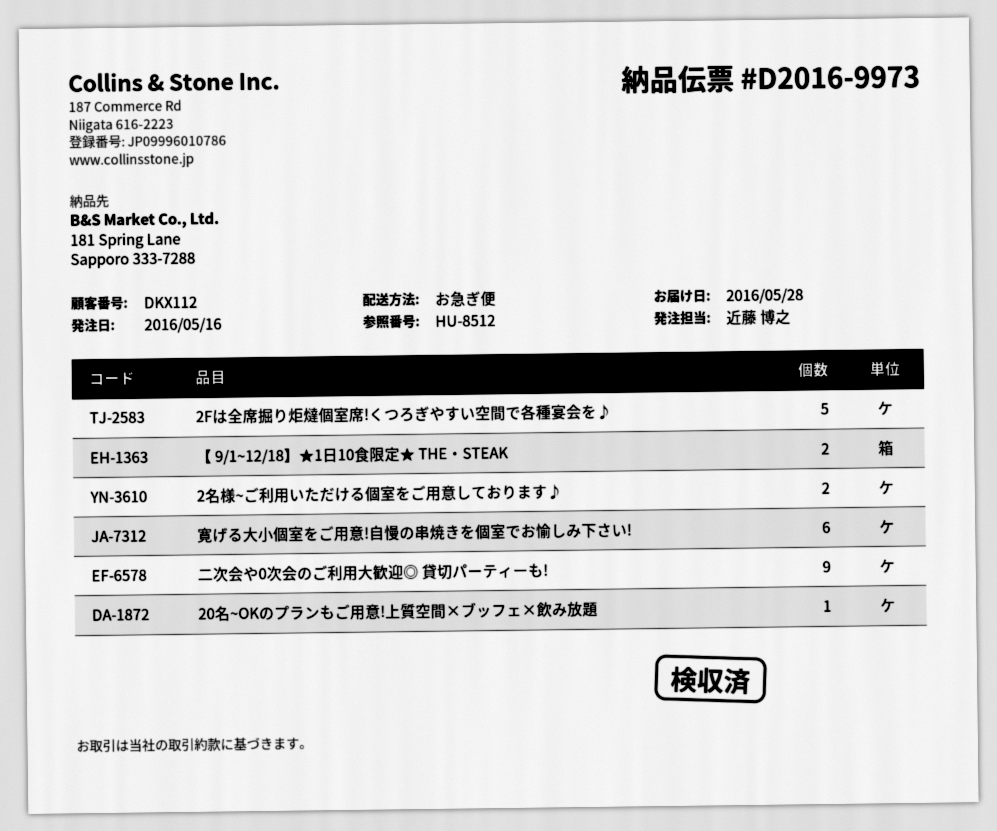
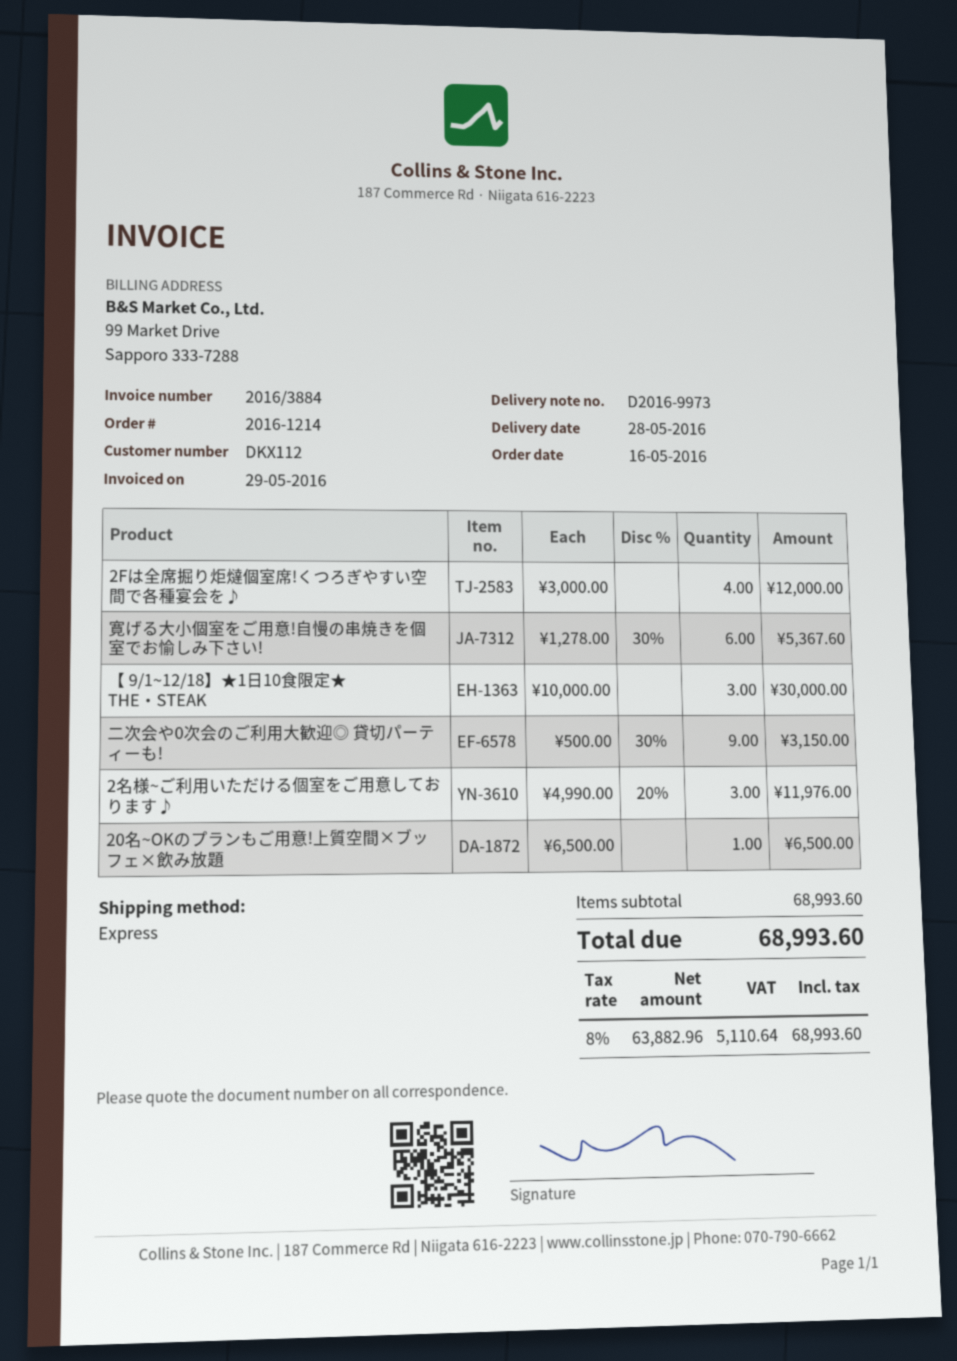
2Fは全席掘り炬燵個室席!くつろぎやすい空間で各種宴会を♪: 5 -> 4
【 9/1~12/18】★1日10食限定★ THE・STEAK: 2 -> 3
2名様~ご利用いただける個室をご用意しております♪: 2 -> 3

